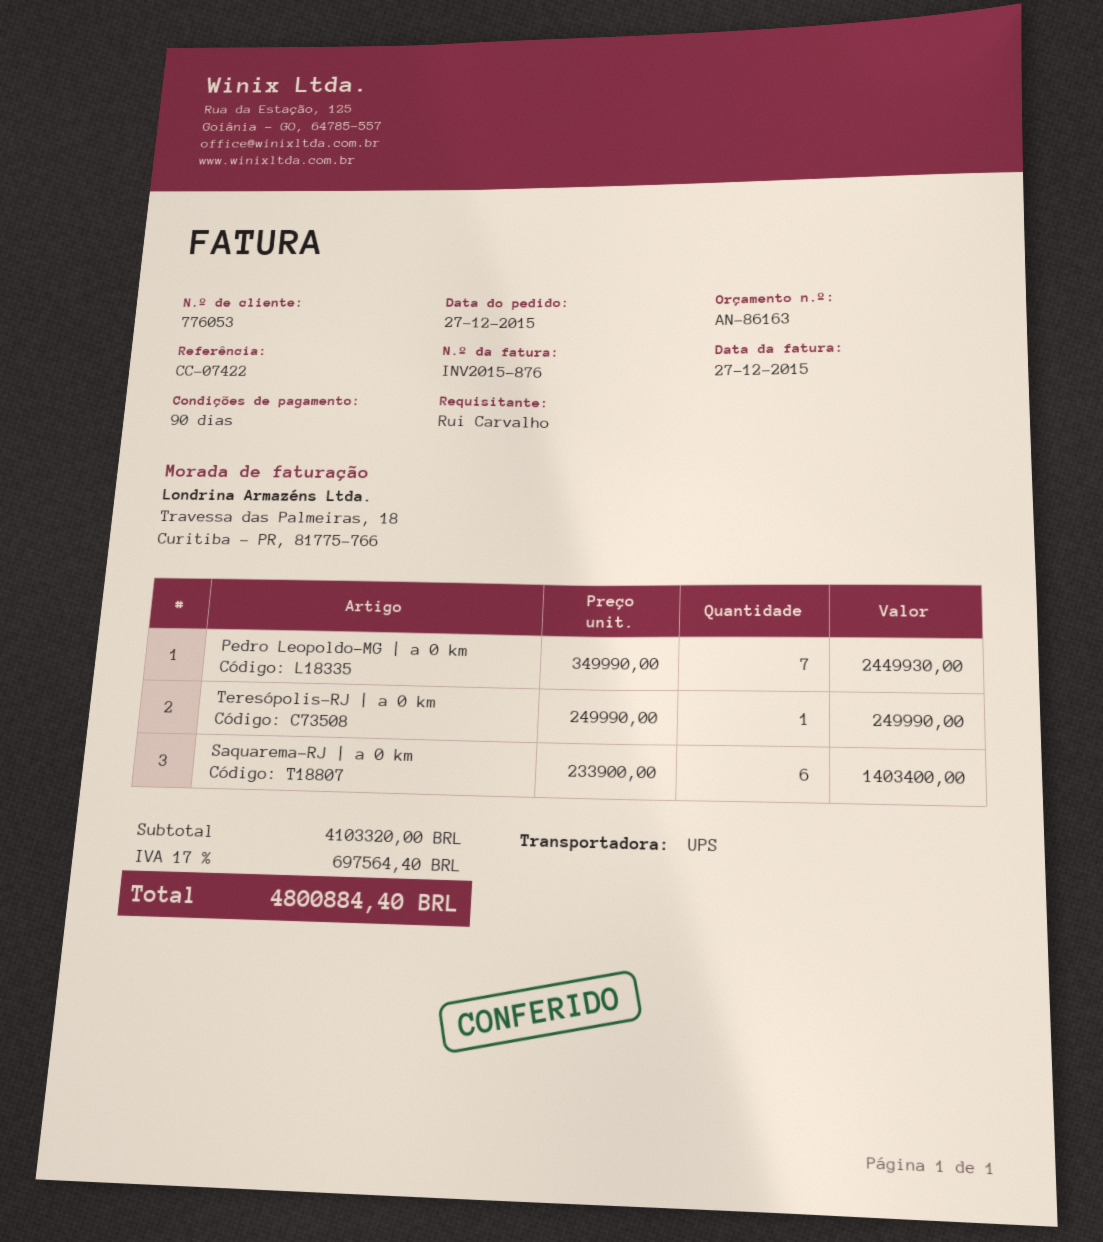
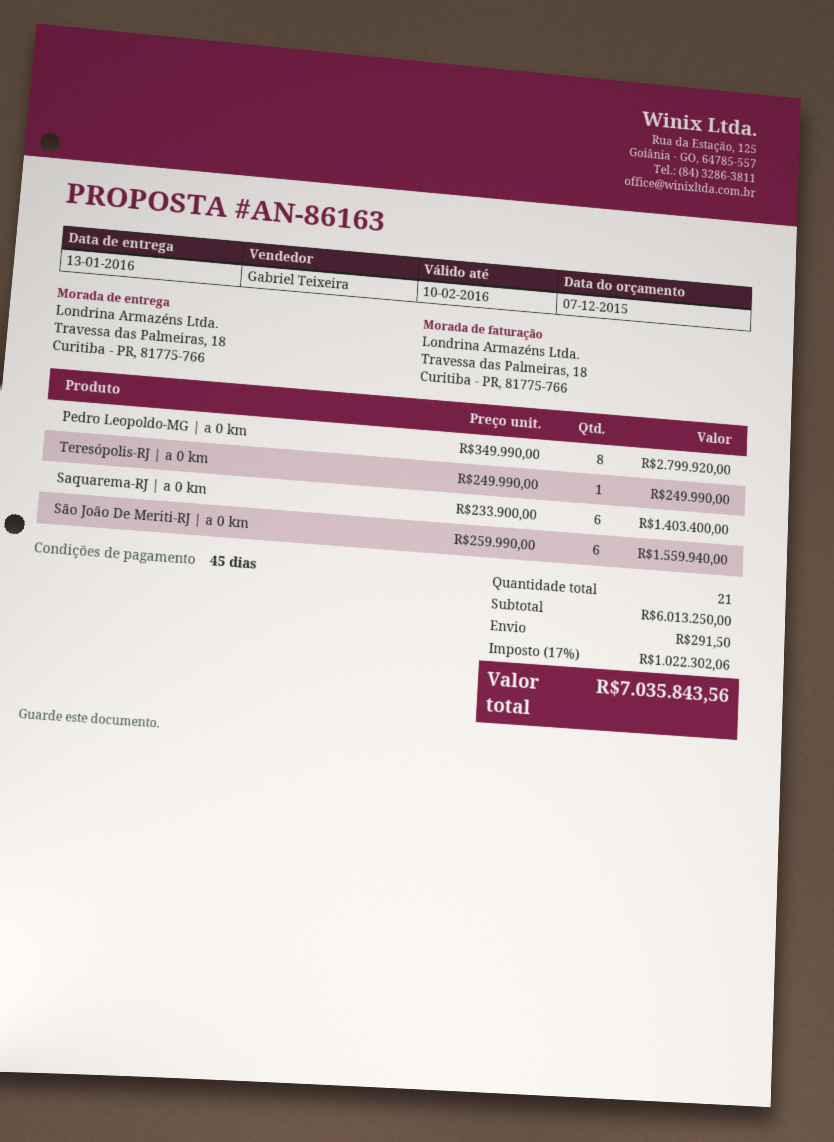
payment terms: 90 days -> 45 days
Pedro Leopoldo-MG | a 0 km: 7 x 349990.00 = 2449930.00 -> 8 x 349990.00 = 2799920.00
São João De Meriti-RJ | a 0 km: none -> 6 x 259990.00 = 1559940.00
subtotal: 4103320.00 -> 6013250.00
shipping: none -> 291.50
tax: 17% = 697564.40 -> 17% = 1022302.06
total: 4800884.40 -> 7035843.56

